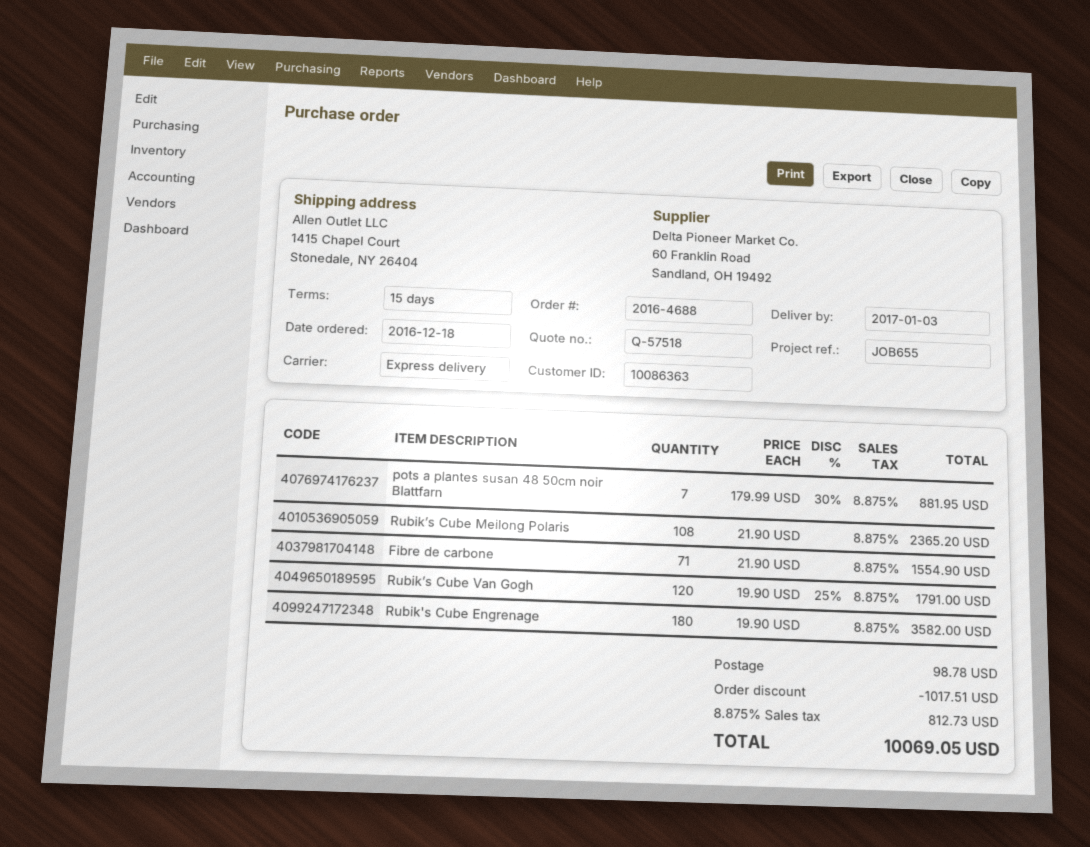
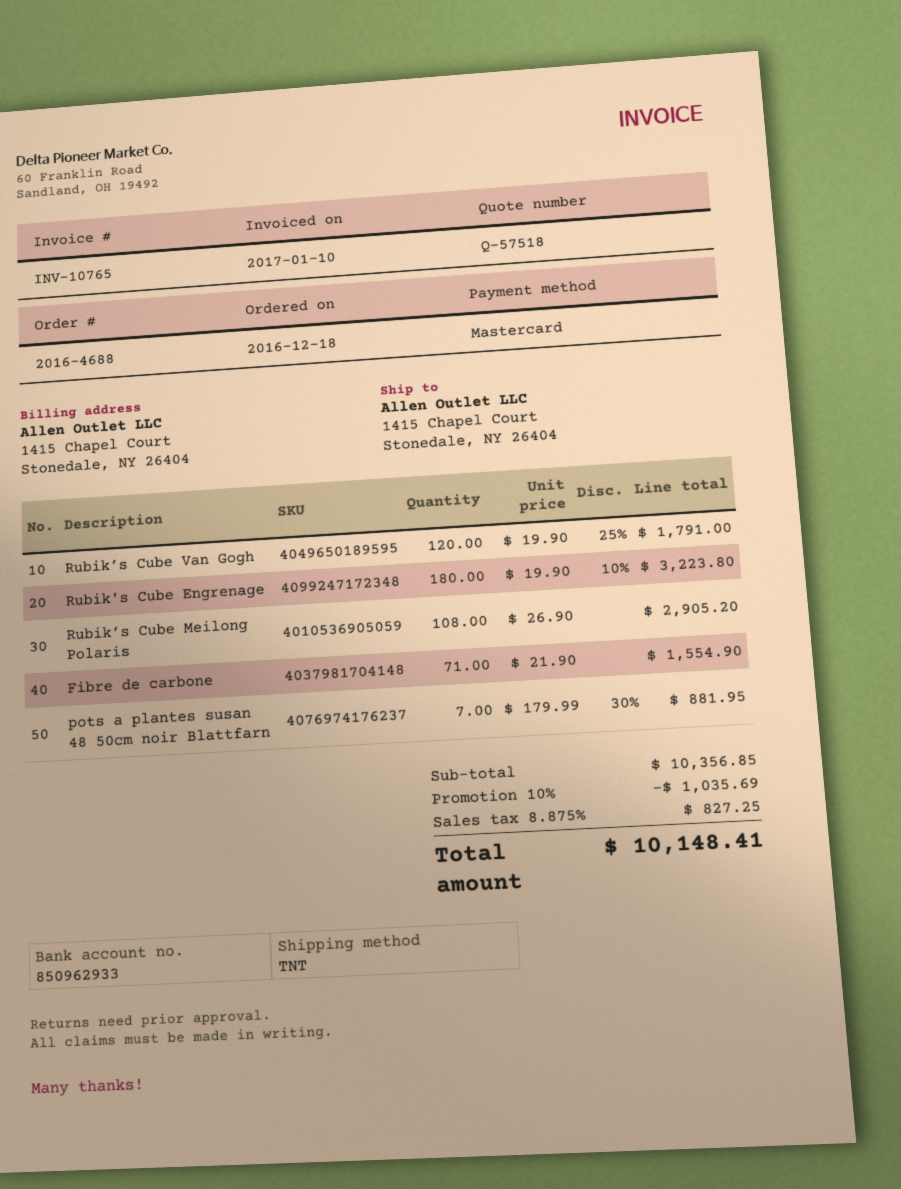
shipping method: express -> TNT
Rubik’s Cube Meilong Polaris: 108 x 21.90 = 2365.20 -> 108 x 26.90 = 2905.20
Rubik's Cube Engrenage: 180 x 19.90 = 3582.00 -> 180 x 19.90 - 10% = 3223.80
discount: 1017.51 -> 1035.69
shipping: 98.78 -> none
tax: 8.875% = 812.73 -> 8.875% = 827.25
total: 10069.05 -> 10148.41

